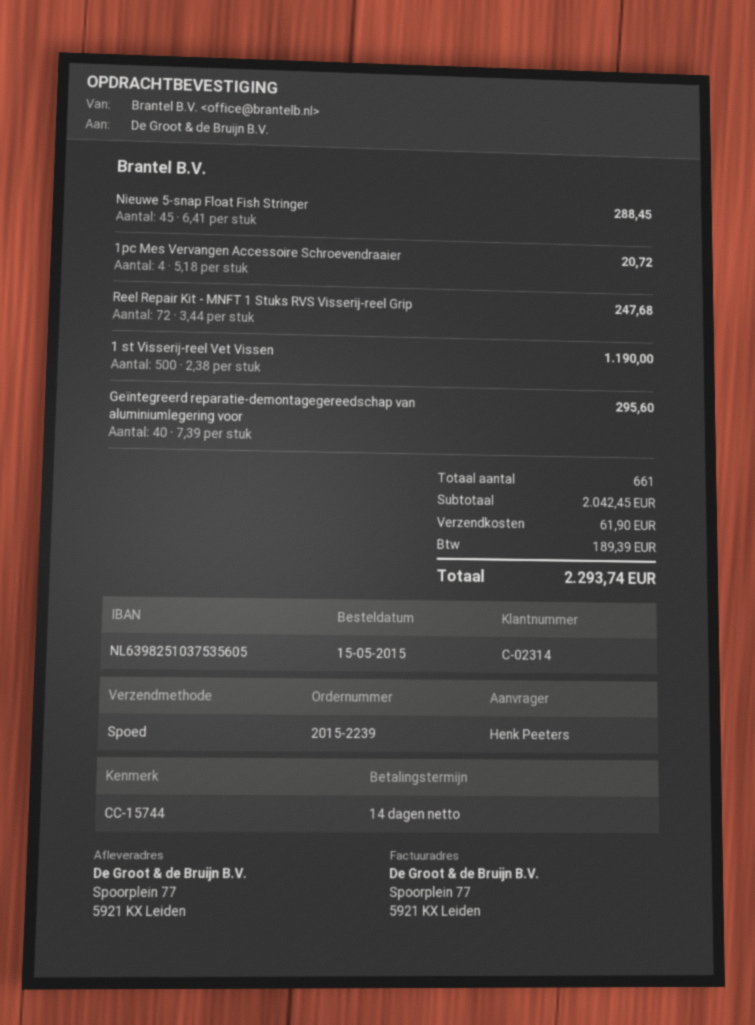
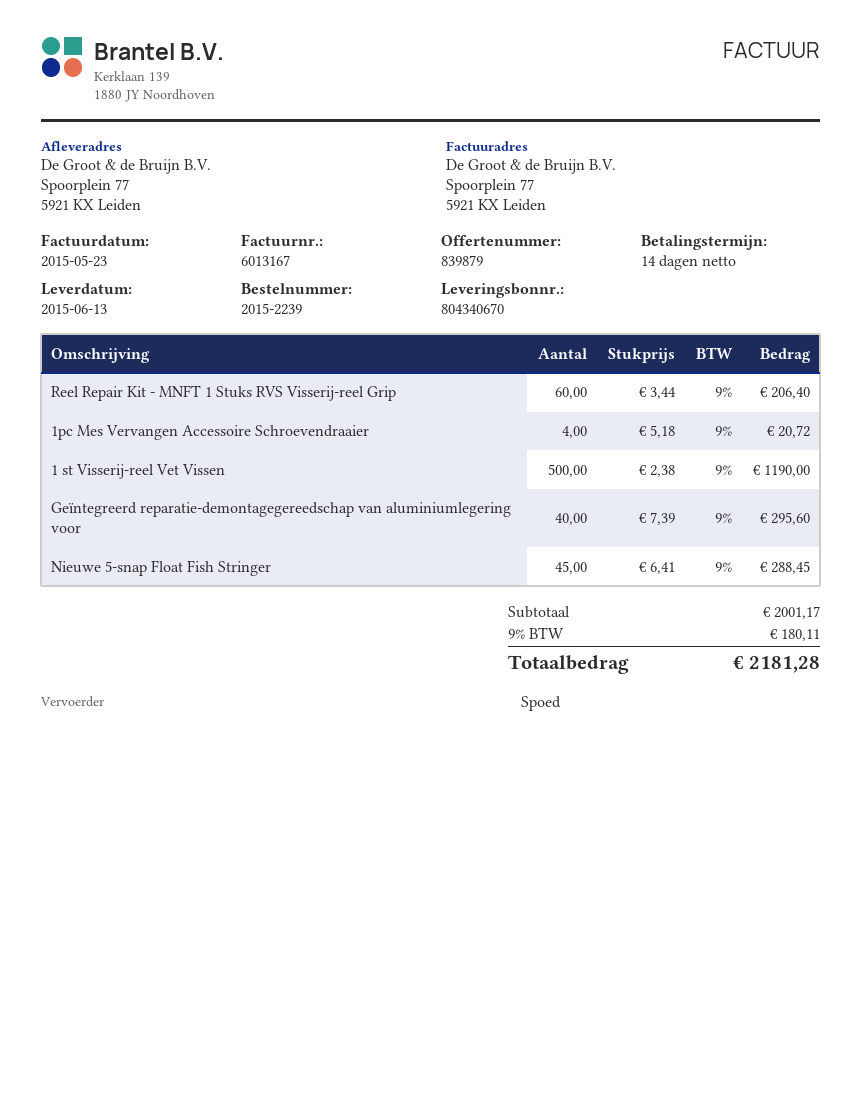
Reel Repair Kit - MNFT 1 Stuks RVS Visserij-reel Grip: 72 x 3.44 = 247.68 -> 60 x 3.44 = 206.40
subtotal: 2042.45 -> 2001.17
shipping: 61.90 -> none
tax: 189.39 -> 180.11
total: 2293.74 -> 2181.28

